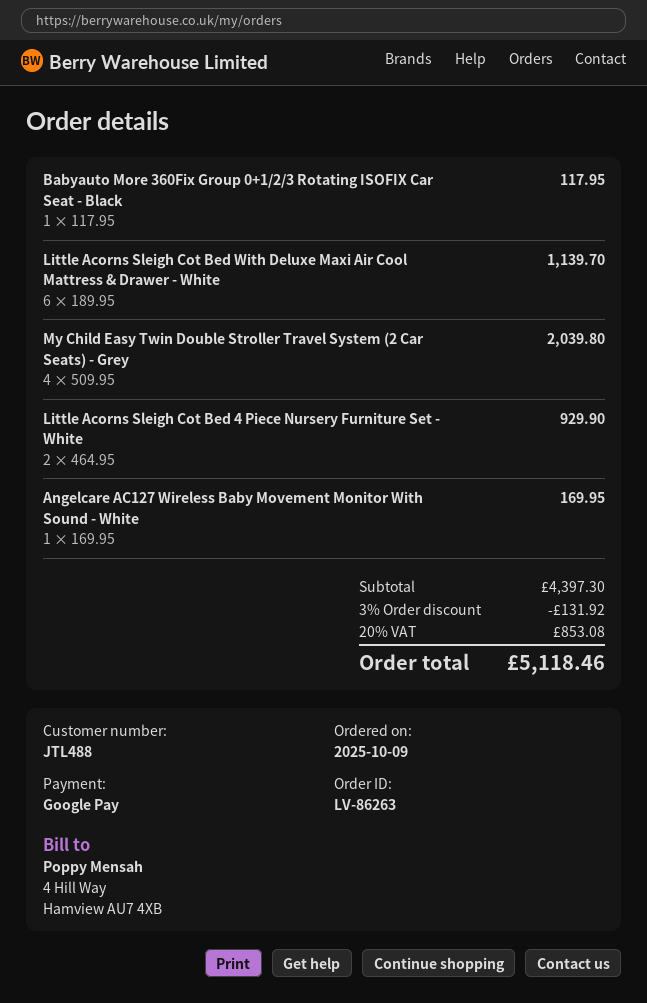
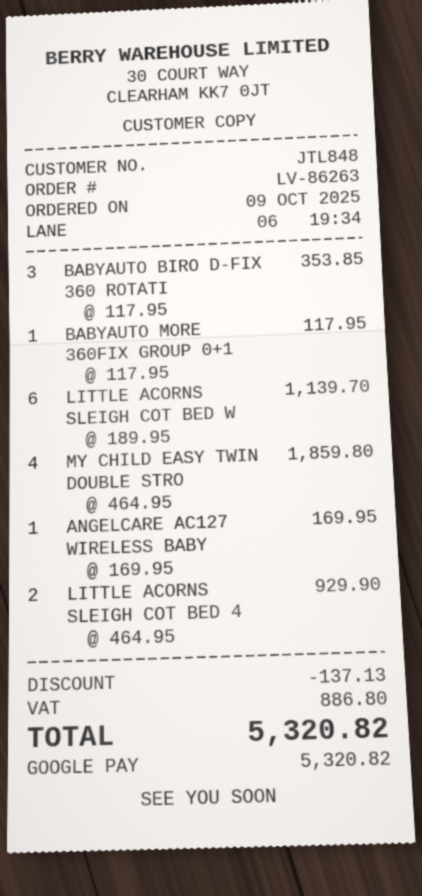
customer number: JTL488 -> JTL848
My Child Easy Twin Double Stroller Travel System (2 Car Seats) - Grey: 4 x 509.95 = 2039.80 -> 4 x 464.95 = 1859.80
BABYAUTO BIRO D-FIX 360 ROTATI: none -> 3 x 117.95 = 353.85
discount: 131.92 -> 137.13
tax: 853.08 -> 886.80
total: 5118.46 -> 5320.82

